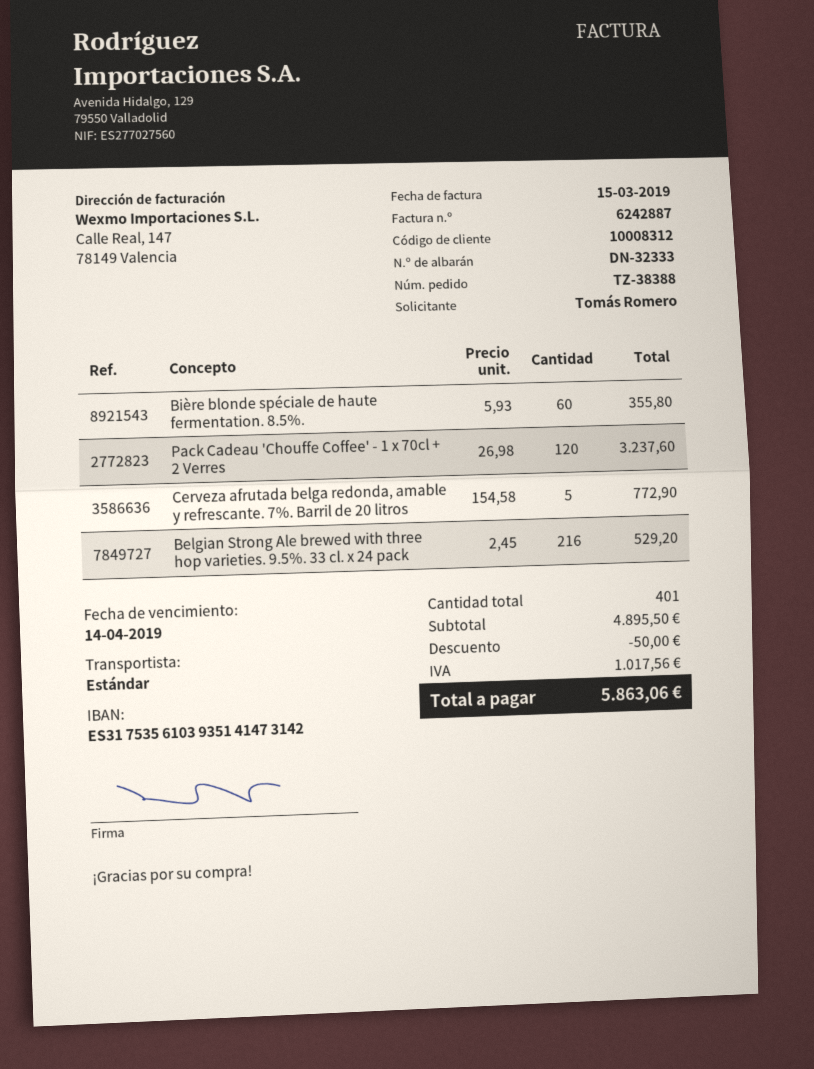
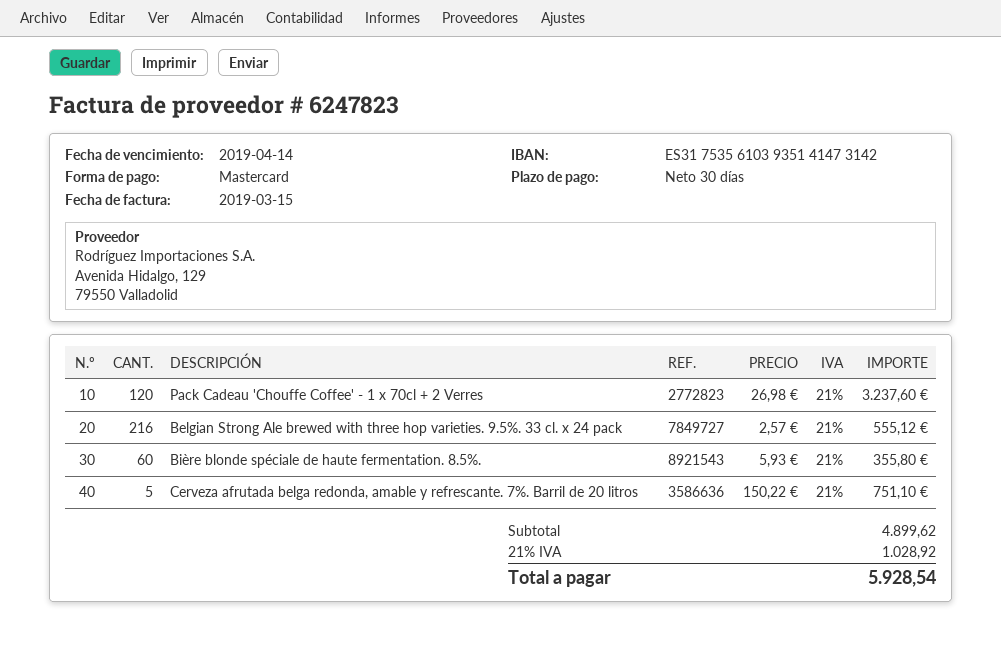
invoice number: 6242887 -> 6247823
Cerveza afrutada belga redonda, amable y refrescante. 7%. Barril de 20 litros: 5 x 154.58 = 772.90 -> 5 x 150.22 = 751.10
Belgian Strong Ale brewed with three hop varieties. 9.5%. 33 cl. x 24 pack: 216 x 2.45 = 529.20 -> 216 x 2.57 = 555.12
subtotal: 4895.50 -> 4899.62
discount: 50.00 -> none
tax: 1017.56 -> 1028.92
total: 5863.06 -> 5928.54

